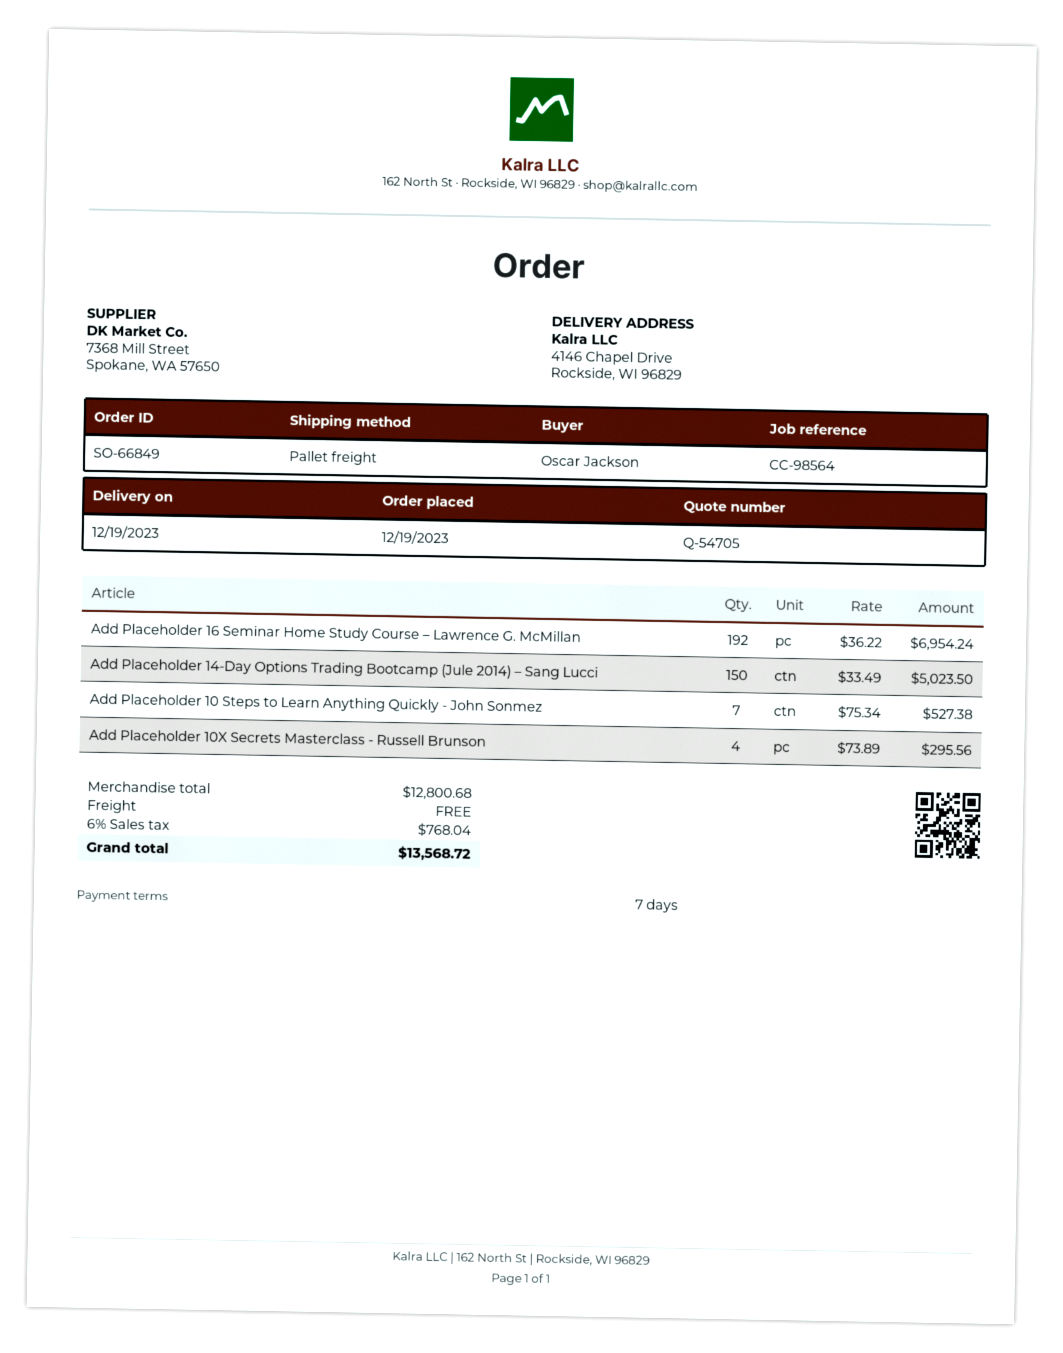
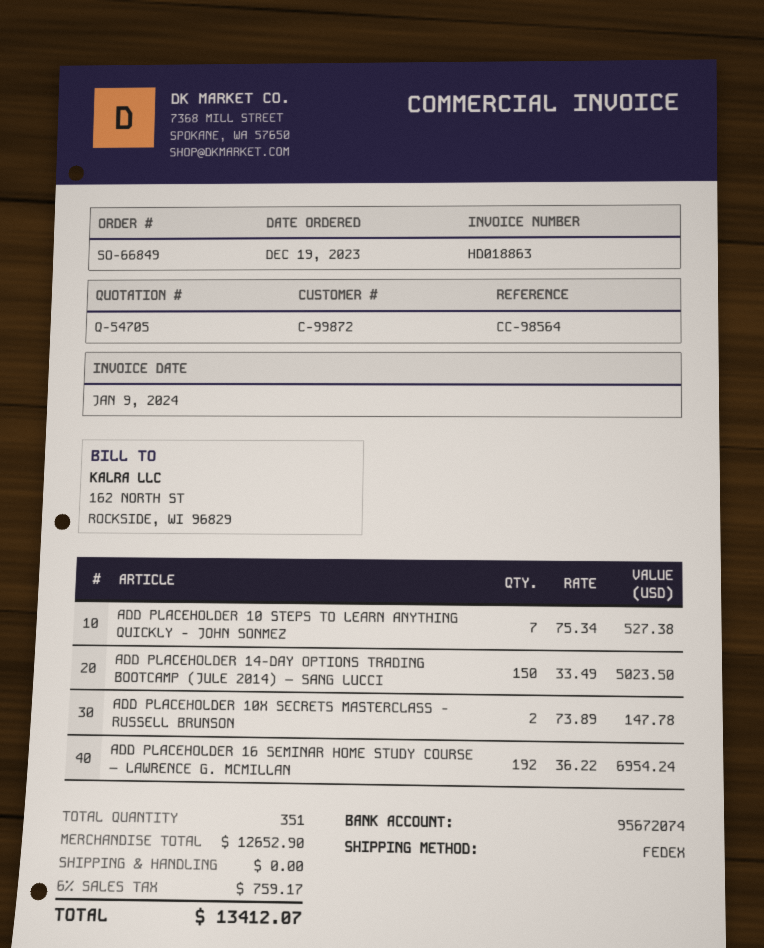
shipping method: pallet freight -> FedEx
Add Placeholder 10X Secrets Masterclass - Russell Brunson: 4 x 73.89 = 295.56 -> 2 x 73.89 = 147.78
subtotal: 12800.68 -> 12652.90
tax: 6% = 768.04 -> 6% = 759.17
total: 13568.72 -> 13412.07

